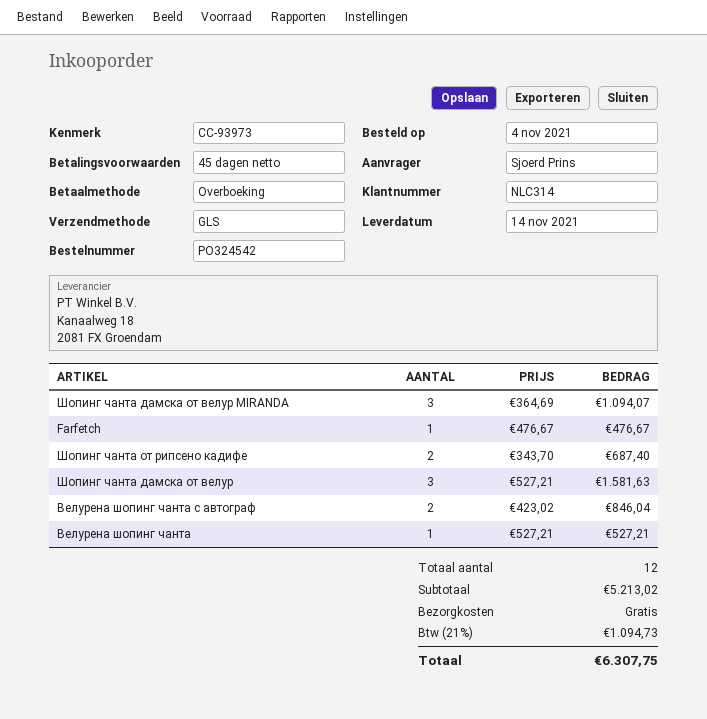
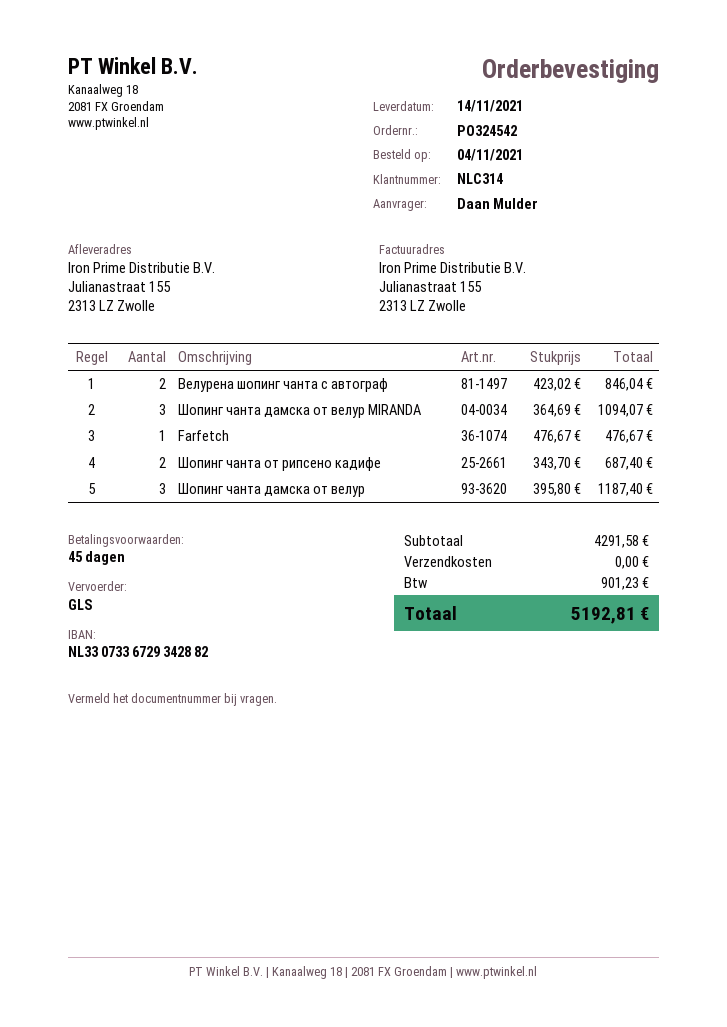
ordered by: Sjoerd Prins -> Daan Mulder
Шопинг чанта дамска от велур: 3 x 527.21 = 1581.63 -> 3 x 395.80 = 1187.40
Велурена шопинг чанта: 1 x 527.21 = 527.21 -> none
subtotal: 5213.02 -> 4291.58
tax: 1094.73 -> 901.23
total: 6307.75 -> 5192.81

